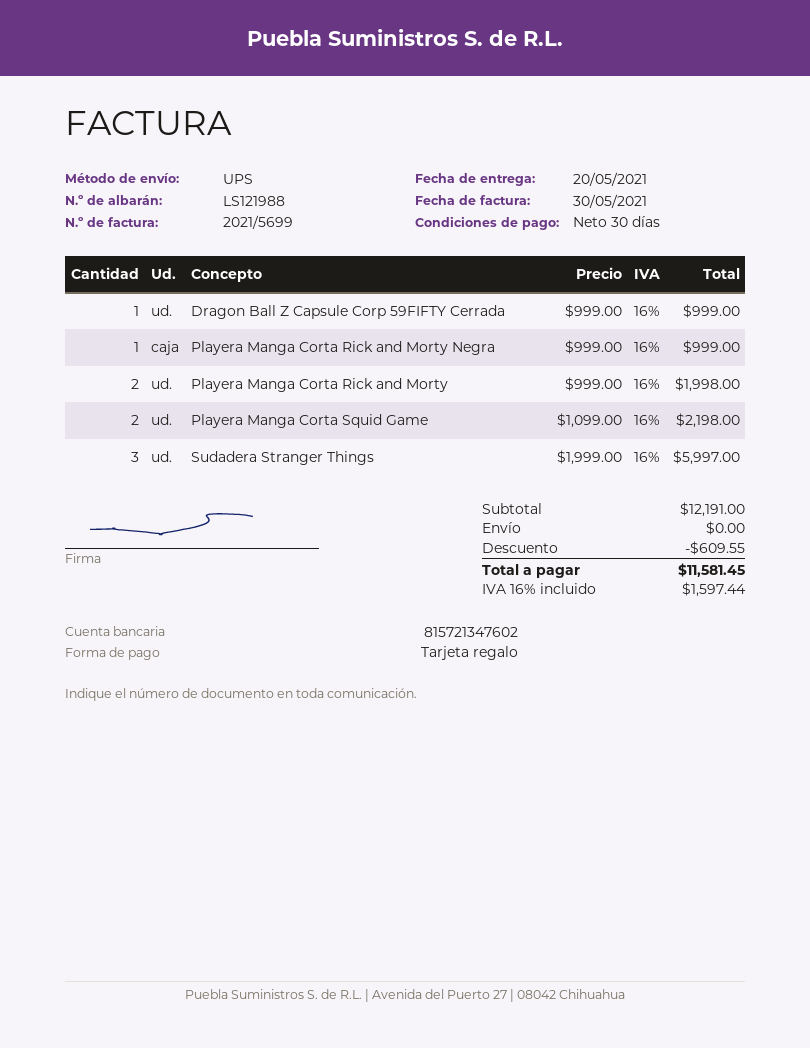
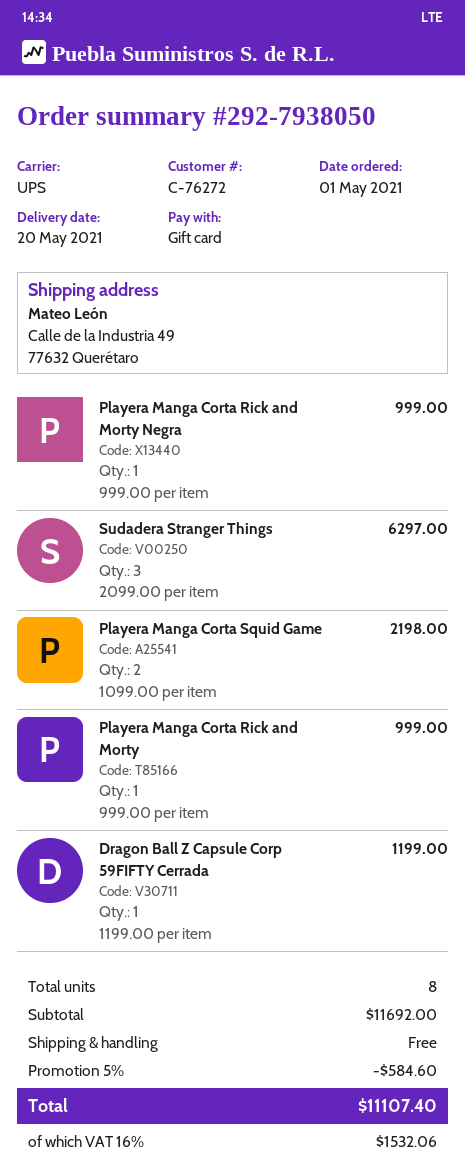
Dragon Ball Z Capsule Corp 59FIFTY Cerrada: 1 x 999.00 = 999.00 -> 1 x 1199.00 = 1199.00
Playera Manga Corta Rick and Morty: 2 x 999.00 = 1998.00 -> 1 x 999.00 = 999.00
Sudadera Stranger Things: 3 x 1999.00 = 5997.00 -> 3 x 2099.00 = 6297.00
subtotal: 12191.00 -> 11692.00
discount: 609.55 -> 584.60
tax: 16% = 1597.44 -> 16% = 1532.06
total: 11581.45 -> 11107.40

